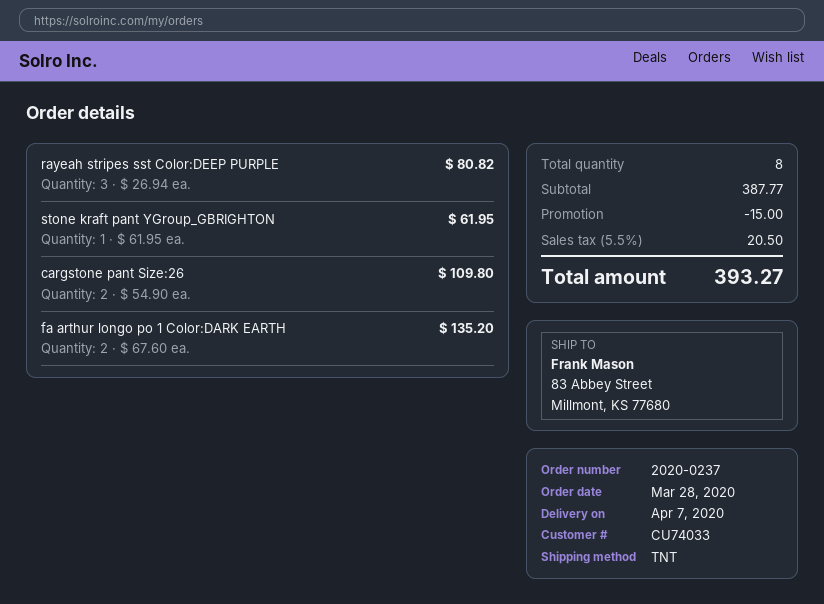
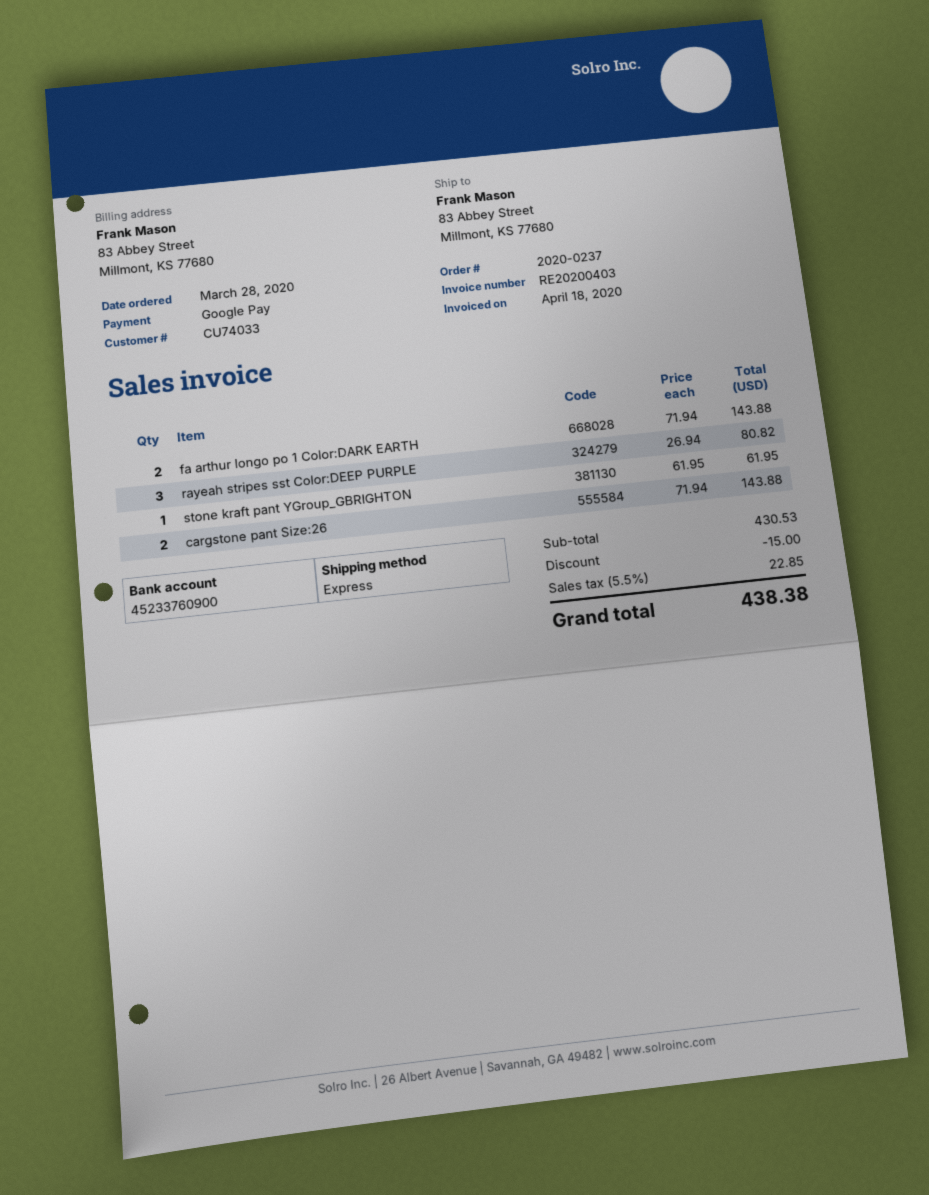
shipping method: TNT -> express
cargstone pant Size:26: 2 x 54.90 = 109.80 -> 2 x 71.94 = 143.88
fa arthur longo po 1 Color:DARK EARTH: 2 x 67.60 = 135.20 -> 2 x 71.94 = 143.88
subtotal: 387.77 -> 430.53
tax: 5.5% = 20.50 -> 5.5% = 22.85
total: 393.27 -> 438.38

